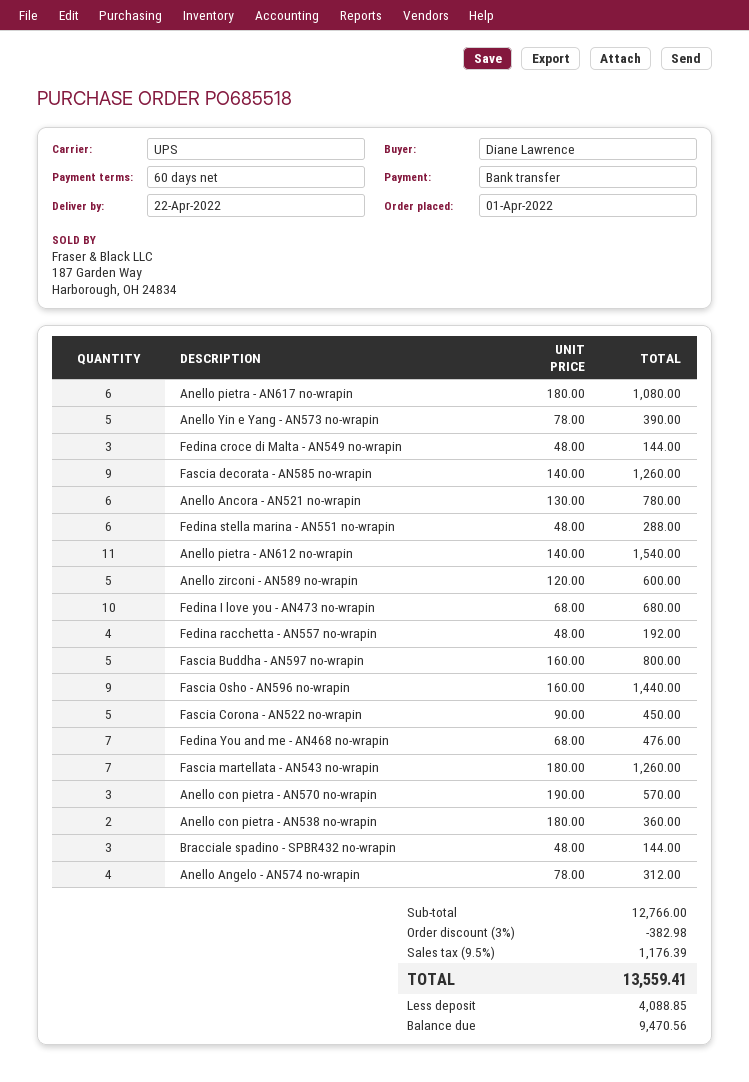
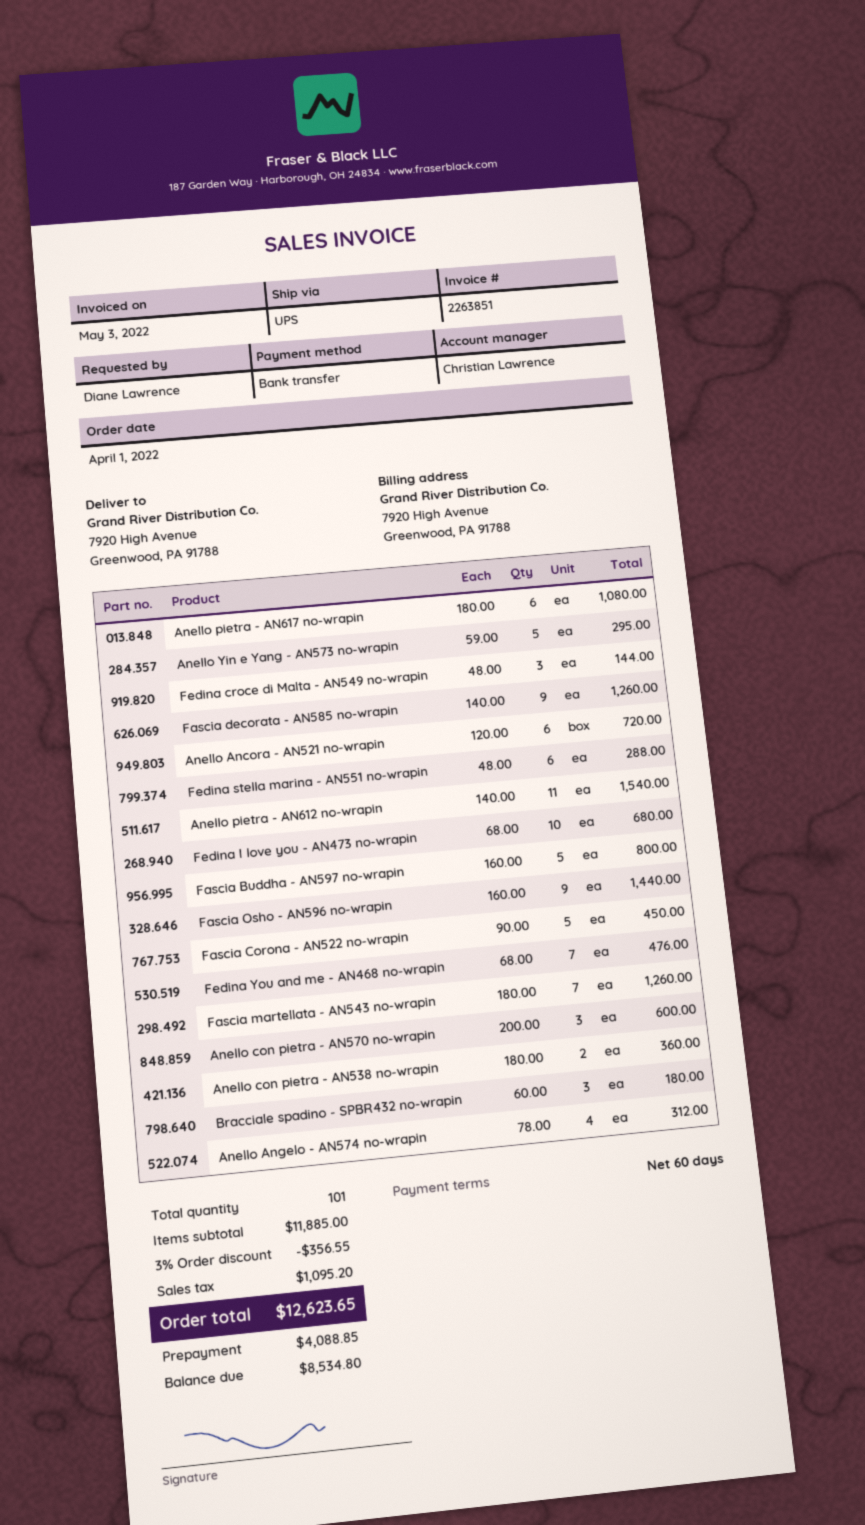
Anello Yin e Yang - AN573 no-wrapin: 5 x 78.00 = 390.00 -> 5 x 59.00 = 295.00
Anello Ancora - AN521 no-wrapin: 6 x 130.00 = 780.00 -> 6 x 120.00 = 720.00
Anello zirconi - AN589 no-wrapin: 5 x 120.00 = 600.00 -> none
Fedina racchetta - AN557 no-wrapin: 4 x 48.00 = 192.00 -> none
Anello con pietra - AN570 no-wrapin: 3 x 190.00 = 570.00 -> 3 x 200.00 = 600.00
Bracciale spadino - SPBR432 no-wrapin: 3 x 48.00 = 144.00 -> 3 x 60.00 = 180.00
subtotal: 12766.00 -> 11885.00
discount: 3% = 382.98 -> 3% = 356.55
tax: 1176.39 -> 1095.20
total: 13559.41 -> 12623.65
balance: 9470.56 -> 8534.80

